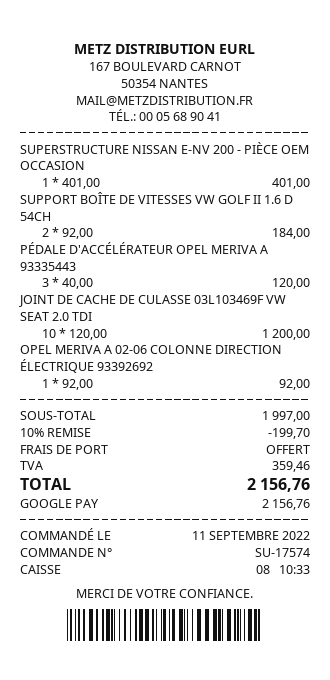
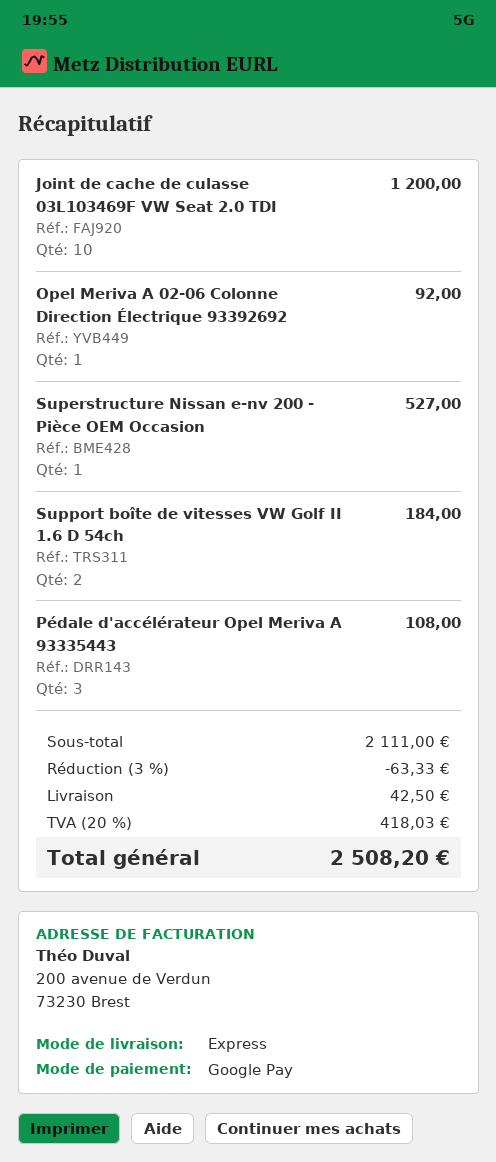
SUPERSTRUCTURE NISSAN E-NV 200 - PIÈCE OEM OCCASION: 1 for 401.00 -> 1 for 527.00
PÉDALE D'ACCÉLÉRATEUR OPEL MERIVA A 93335443: 3 for 120.00 -> 3 for 108.00
subtotal: 1997.00 -> 2111.00
discount: 10% = 199.70 -> 3% = 63.33
shipping: 0.00 -> 42.50
tax: 359.46 -> 418.03
total: 2156.76 -> 2508.20

